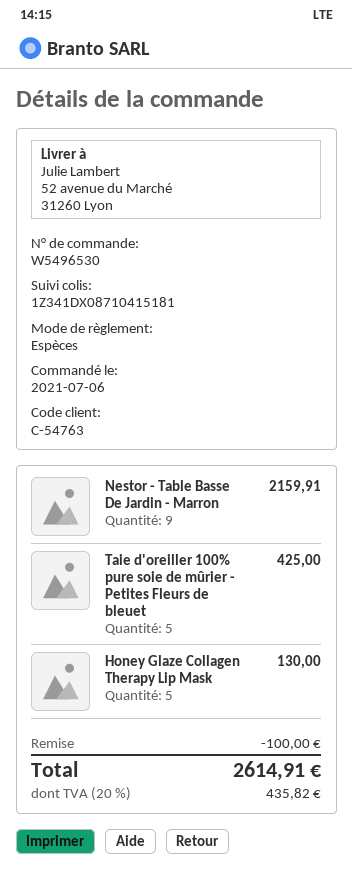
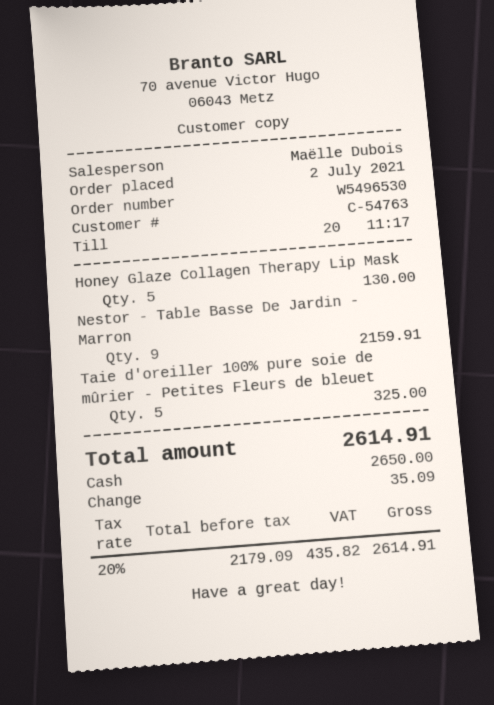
order date: 2021-07-06 -> 2021-07-02
Taie d'oreiller 100% pure soie de mûrier - Petites Fleurs de bleuet: 5 for 425.00 -> 5 for 325.00
discount: 100.00 -> none

